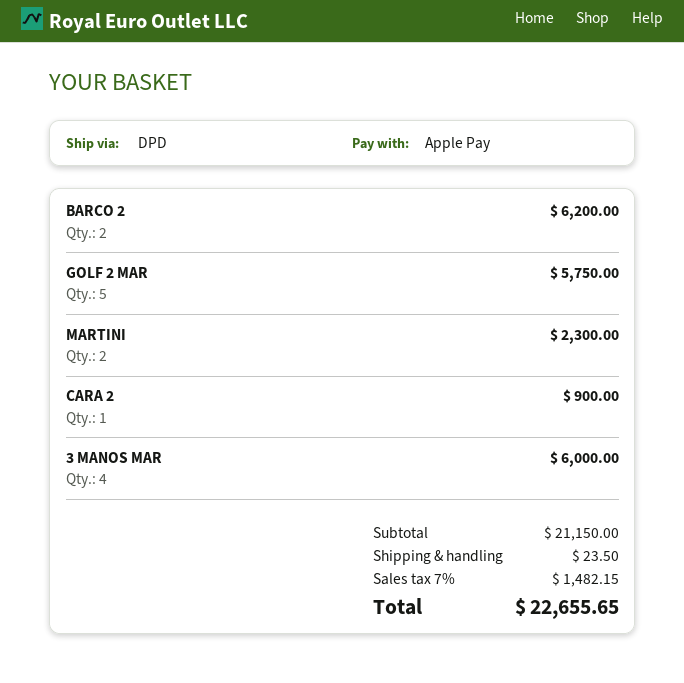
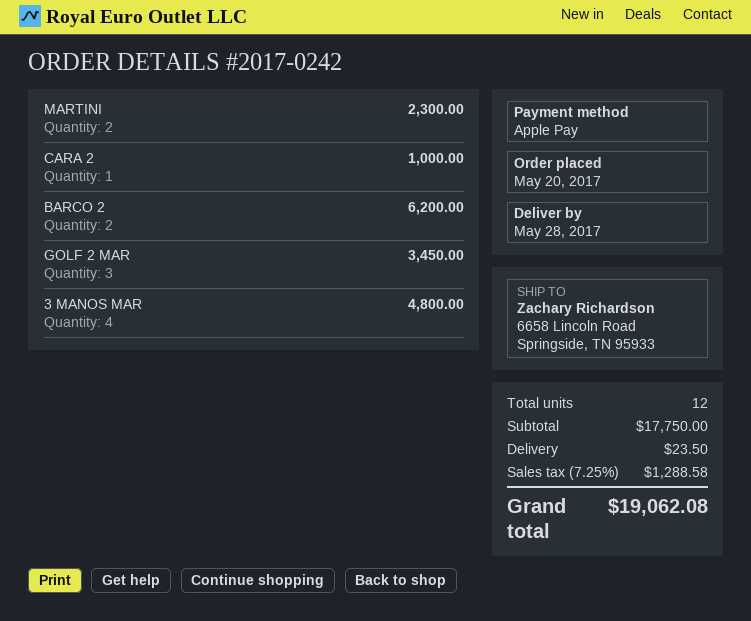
GOLF 2 MAR: 5 for 5750.00 -> 3 for 3450.00
CARA 2: 1 for 900.00 -> 1 for 1000.00
3 MANOS MAR: 4 for 6000.00 -> 4 for 4800.00
subtotal: 21150.00 -> 17750.00
tax: 7% = 1482.15 -> 7.25% = 1288.58
total: 22655.65 -> 19062.08

